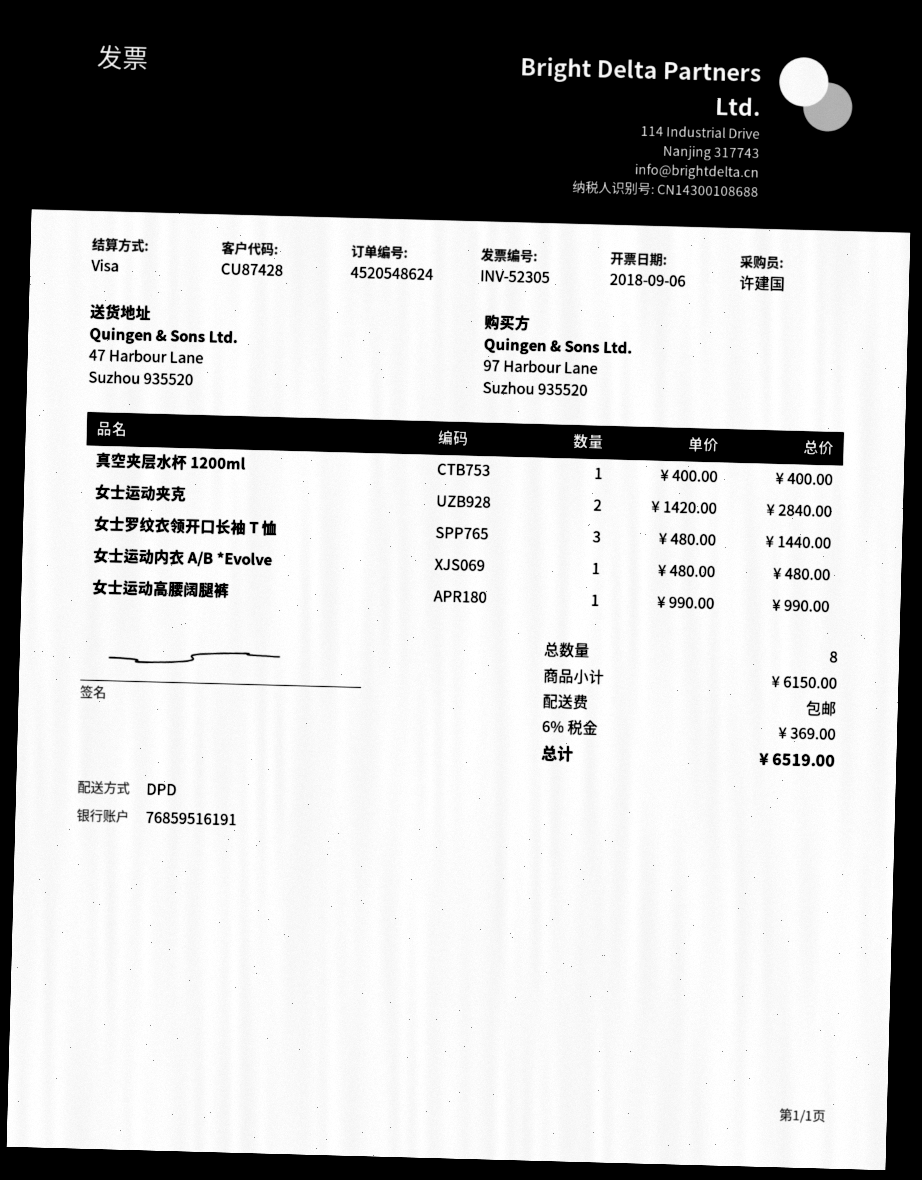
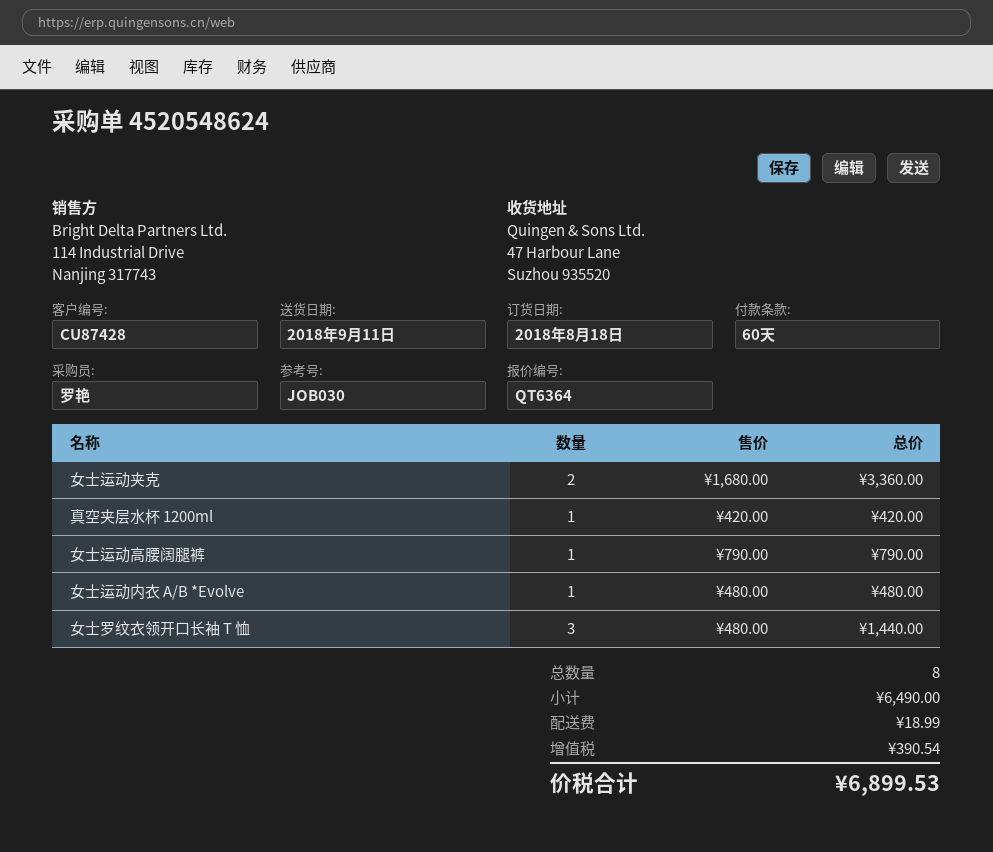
ordered by: 许建国 -> 罗艳
真空夹层水杯 1200ml: 1 x 400.00 = 400.00 -> 1 x 420.00 = 420.00
女士运动夹克: 2 x 1420.00 = 2840.00 -> 2 x 1680.00 = 3360.00
女士运动高腰阔腿裤: 1 x 990.00 = 990.00 -> 1 x 790.00 = 790.00
subtotal: 6150.00 -> 6490.00
shipping: 0.00 -> 18.99
tax: 369.00 -> 390.54
total: 6519.00 -> 6899.53

